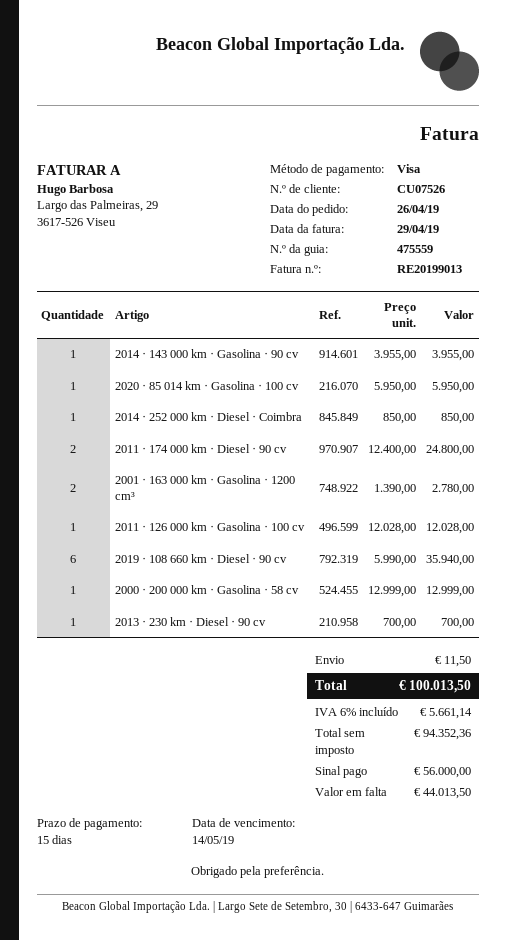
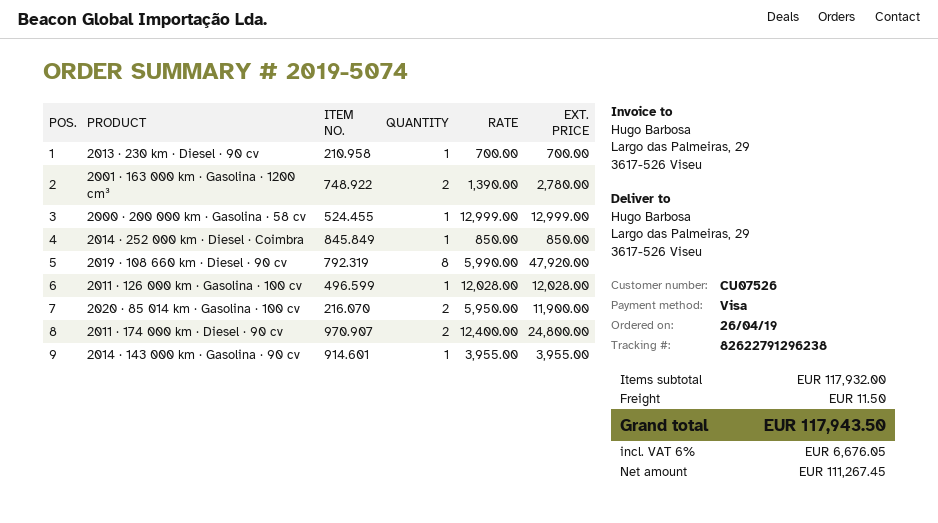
2020 · 85 014 km · Gasolina · 100 cv: 1 x 5950.00 = 5950.00 -> 2 x 5950.00 = 11900.00
2019 · 108 660 km · Diesel · 90 cv: 6 x 5990.00 = 35940.00 -> 8 x 5990.00 = 47920.00
net: 94352.36 -> 111267.45
tax: 6% = 5661.14 -> 6% = 6676.05
total: 100013.50 -> 117943.50

